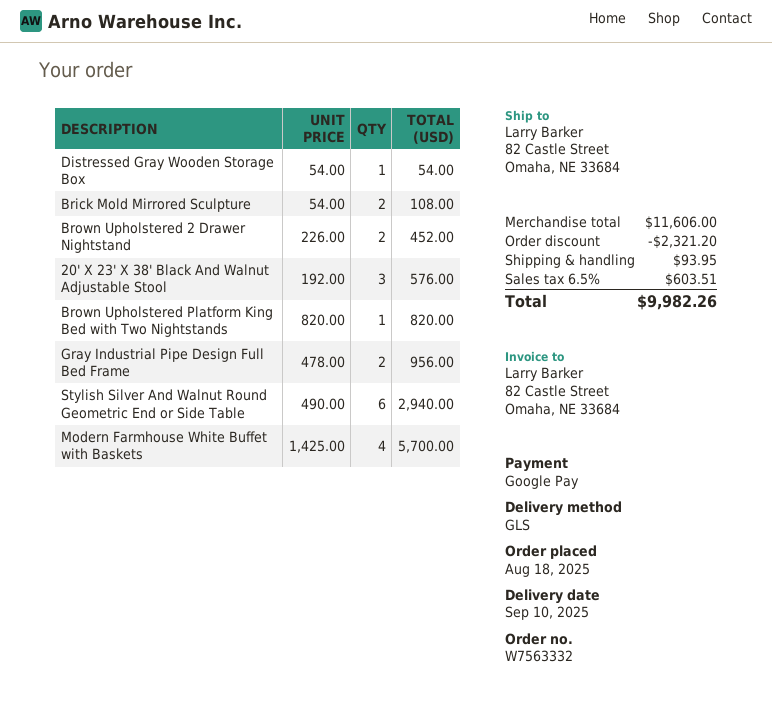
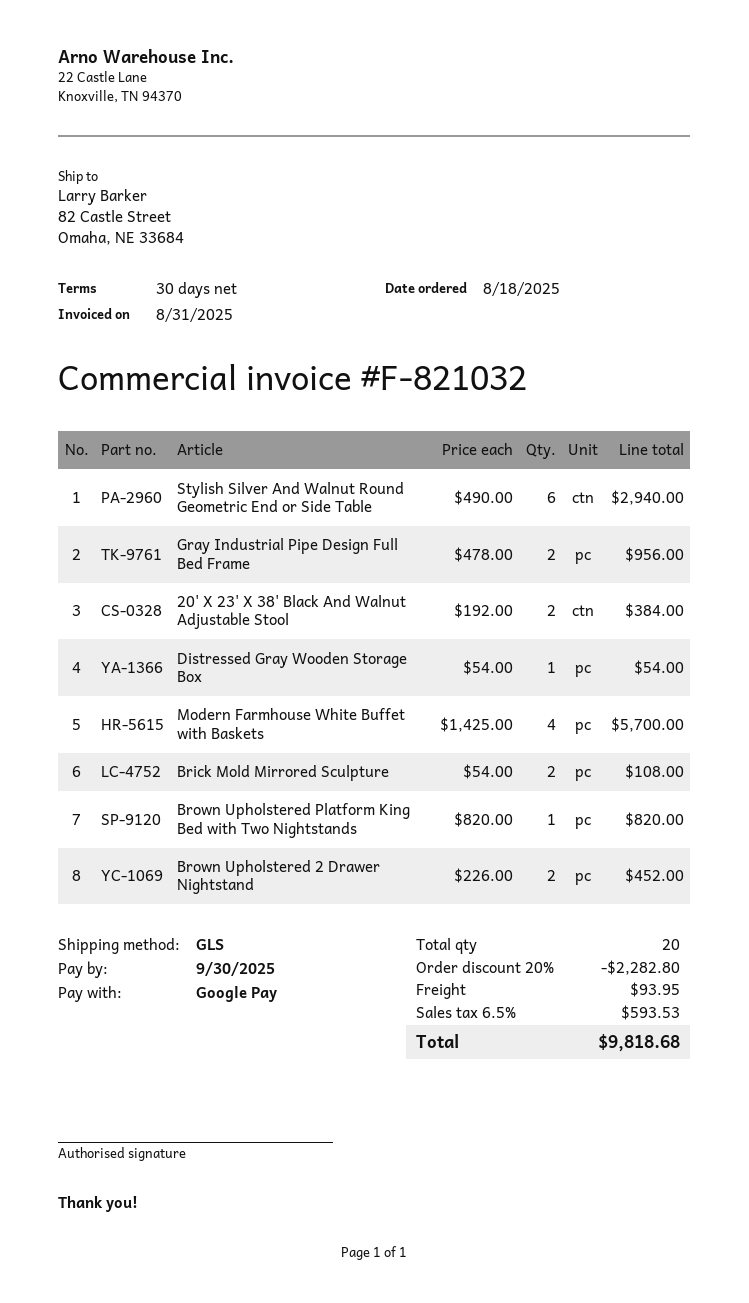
20' X 23' X 38' Black And Walnut Adjustable Stool: 3 x 192.00 = 576.00 -> 2 x 192.00 = 384.00
discount: 2321.20 -> 2282.80
tax: 6.5% = 603.51 -> 6.5% = 593.53
total: 9982.26 -> 9818.68

